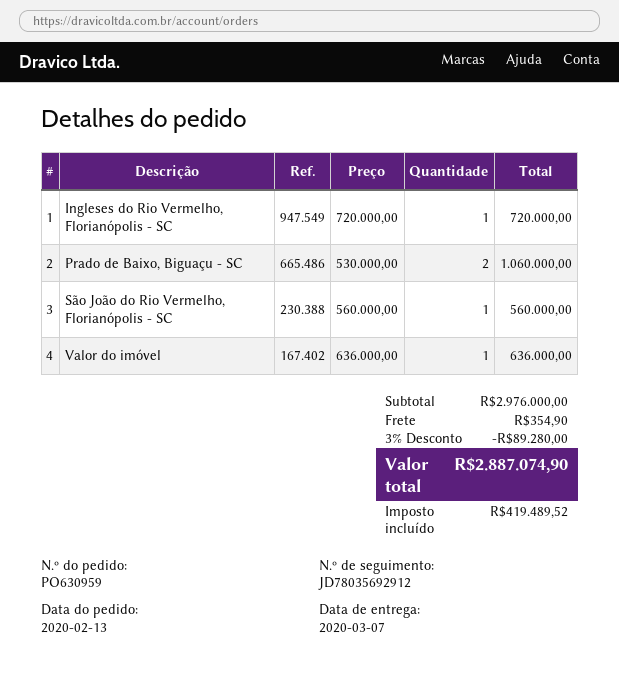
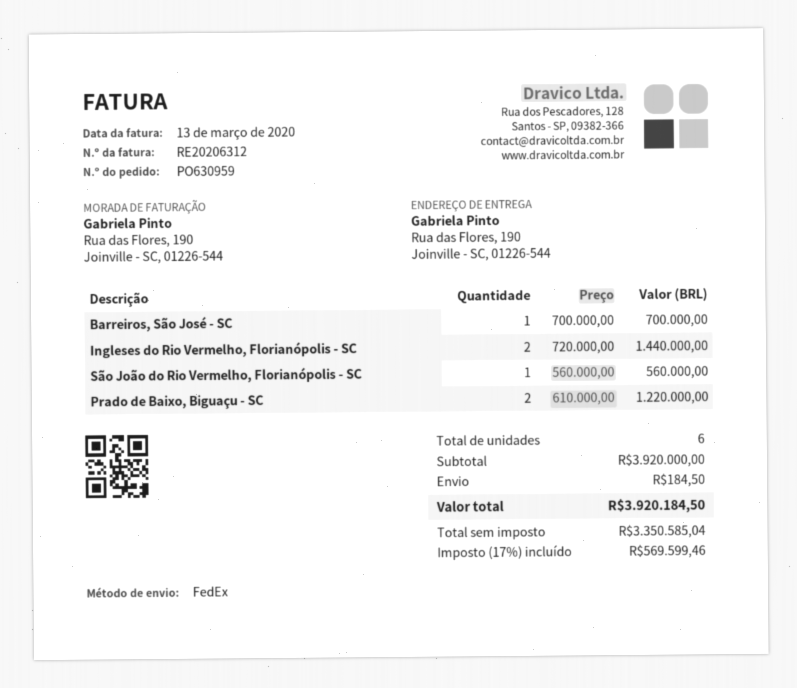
Ingleses do Rio Vermelho, Florianópolis - SC: 1 x 720000.00 = 720000.00 -> 2 x 720000.00 = 1440000.00
Prado de Baixo, Biguaçu - SC: 2 x 530000.00 = 1060000.00 -> 2 x 610000.00 = 1220000.00
Valor do imóvel: 1 x 636000.00 = 636000.00 -> none
Barreiros, São José - SC: none -> 1 x 700000.00 = 700000.00
subtotal: 2976000.00 -> 3920000.00
discount: 3% = 89280.00 -> none
shipping: 354.90 -> 184.50
tax: 419489.52 -> 569599.46
total: 2887074.90 -> 3920184.50

